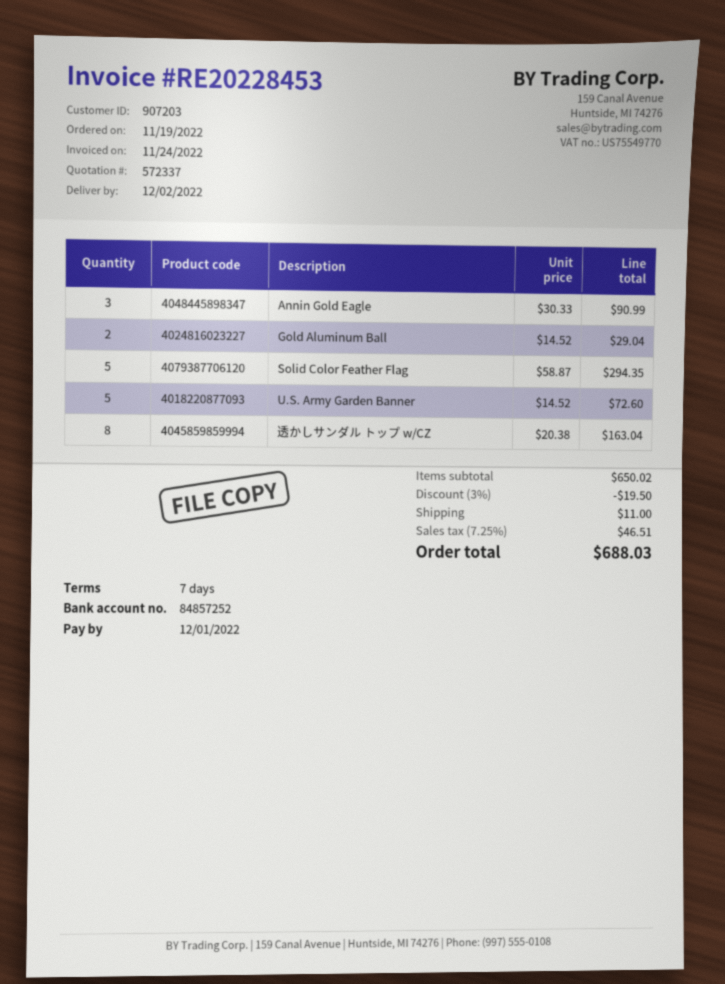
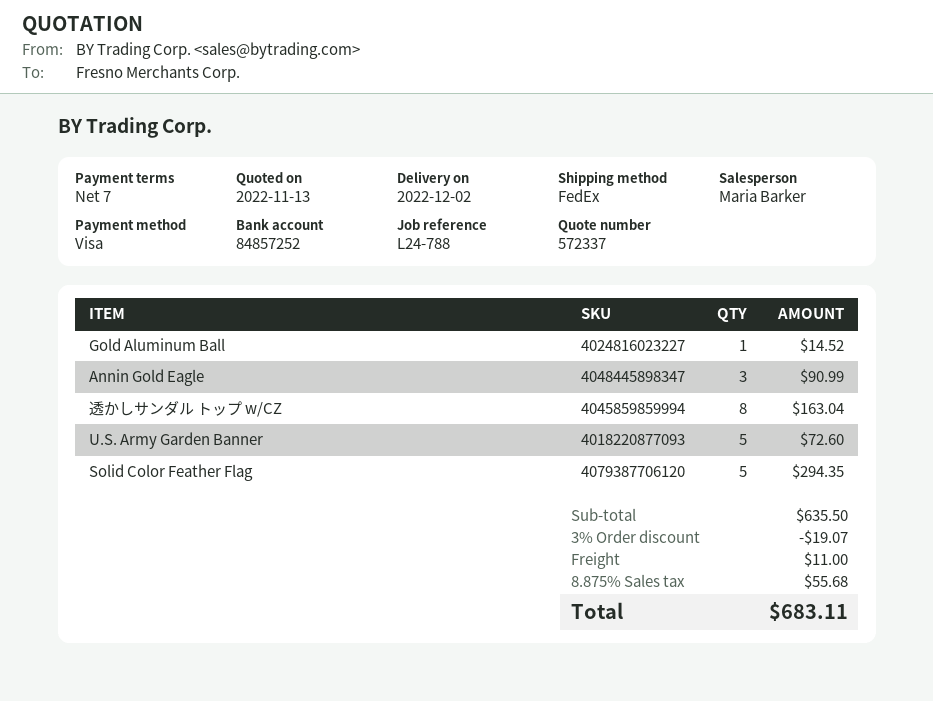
Gold Aluminum Ball: 2 for 29.04 -> 1 for 14.52
subtotal: 650.02 -> 635.50
discount: 3% = 19.50 -> 3% = 19.07
tax: 7.25% = 46.51 -> 8.875% = 55.68
total: 688.03 -> 683.11

